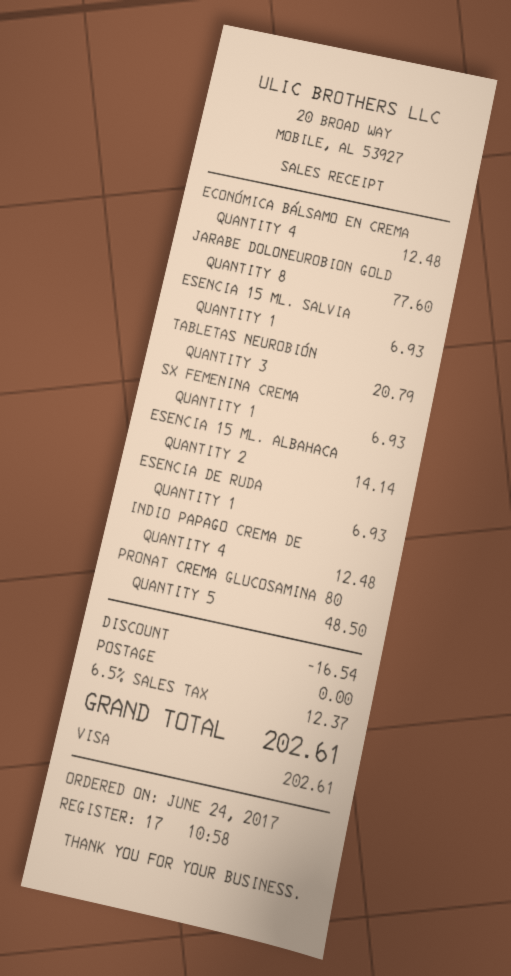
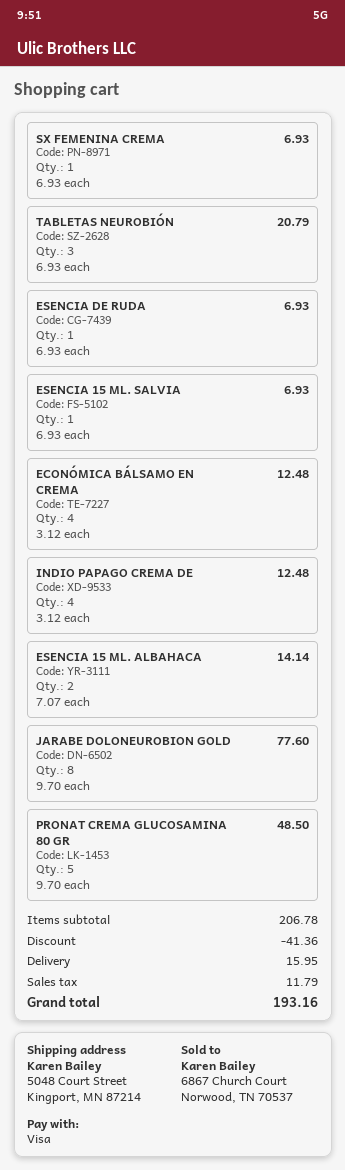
discount: 16.54 -> 41.36
shipping: 0.00 -> 15.95
tax: 12.37 -> 11.79
total: 202.61 -> 193.16

